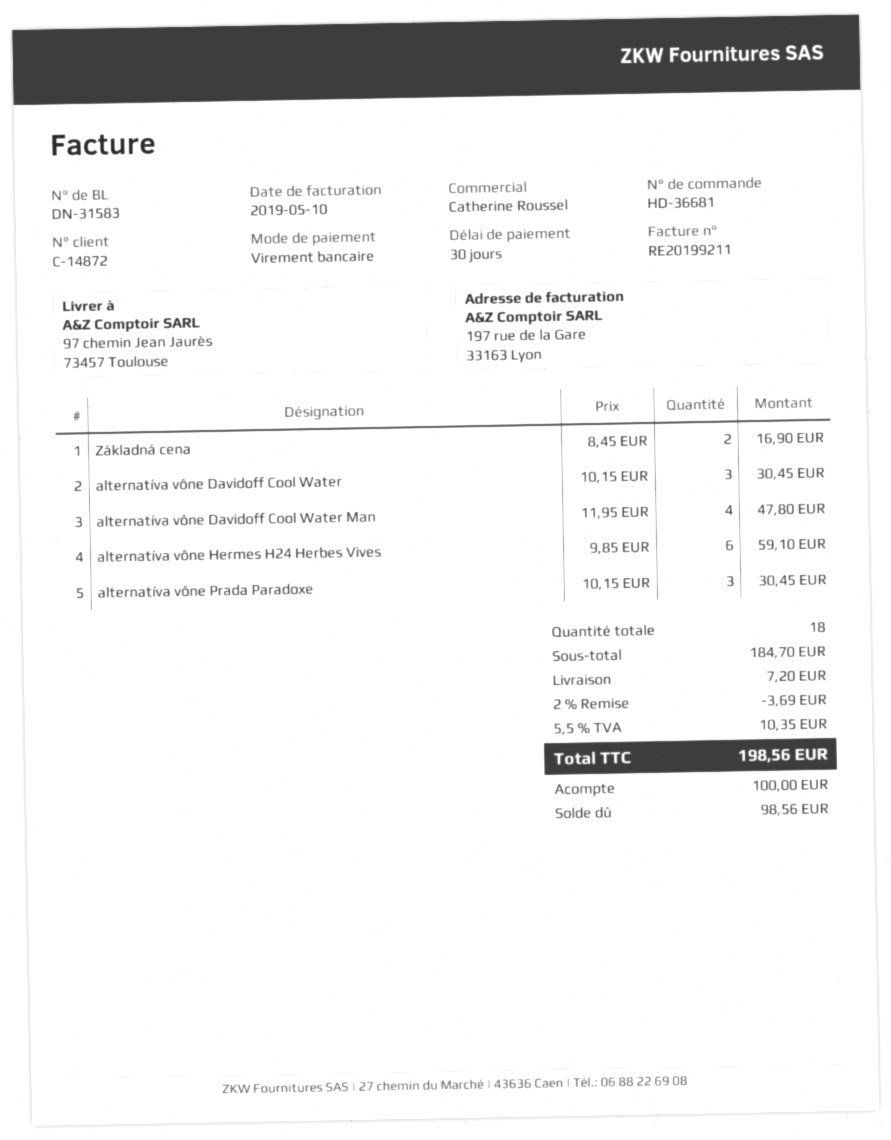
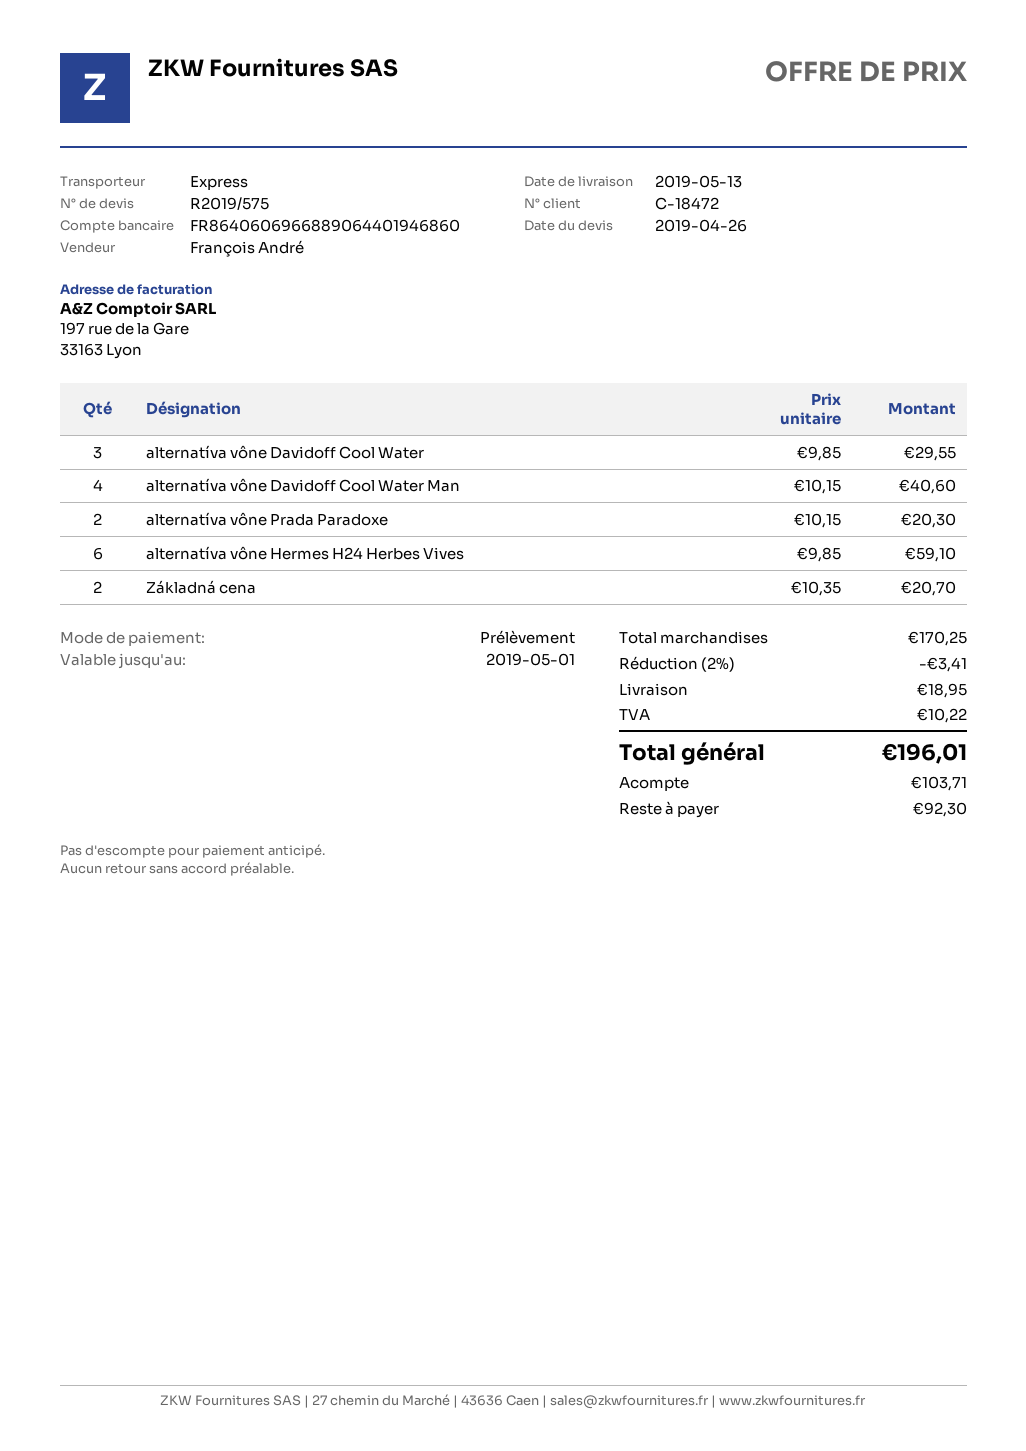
customer number: C-14872 -> C-18472
sales rep: Catherine Roussel -> François André
payment method: bank transfer -> direct debit
Základná cena: 2 x 8.45 = 16.90 -> 2 x 10.35 = 20.70
alternatíva vône Davidoff Cool Water: 3 x 10.15 = 30.45 -> 3 x 9.85 = 29.55
alternatíva vône Davidoff Cool Water Man: 4 x 11.95 = 47.80 -> 4 x 10.15 = 40.60
alternatíva vône Prada Paradoxe: 3 x 10.15 = 30.45 -> 2 x 10.15 = 20.30
subtotal: 184.70 -> 170.25
discount: 2% = 3.69 -> 2% = 3.41
shipping: 7.20 -> 18.95
tax: 10.35 -> 10.22
total: 198.56 -> 196.01
deposit: 100.00 -> 103.71
balance: 98.56 -> 92.30

